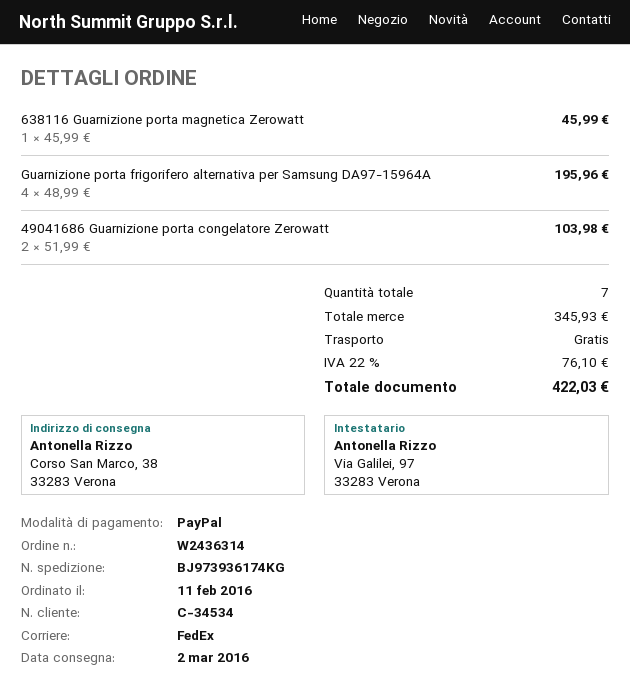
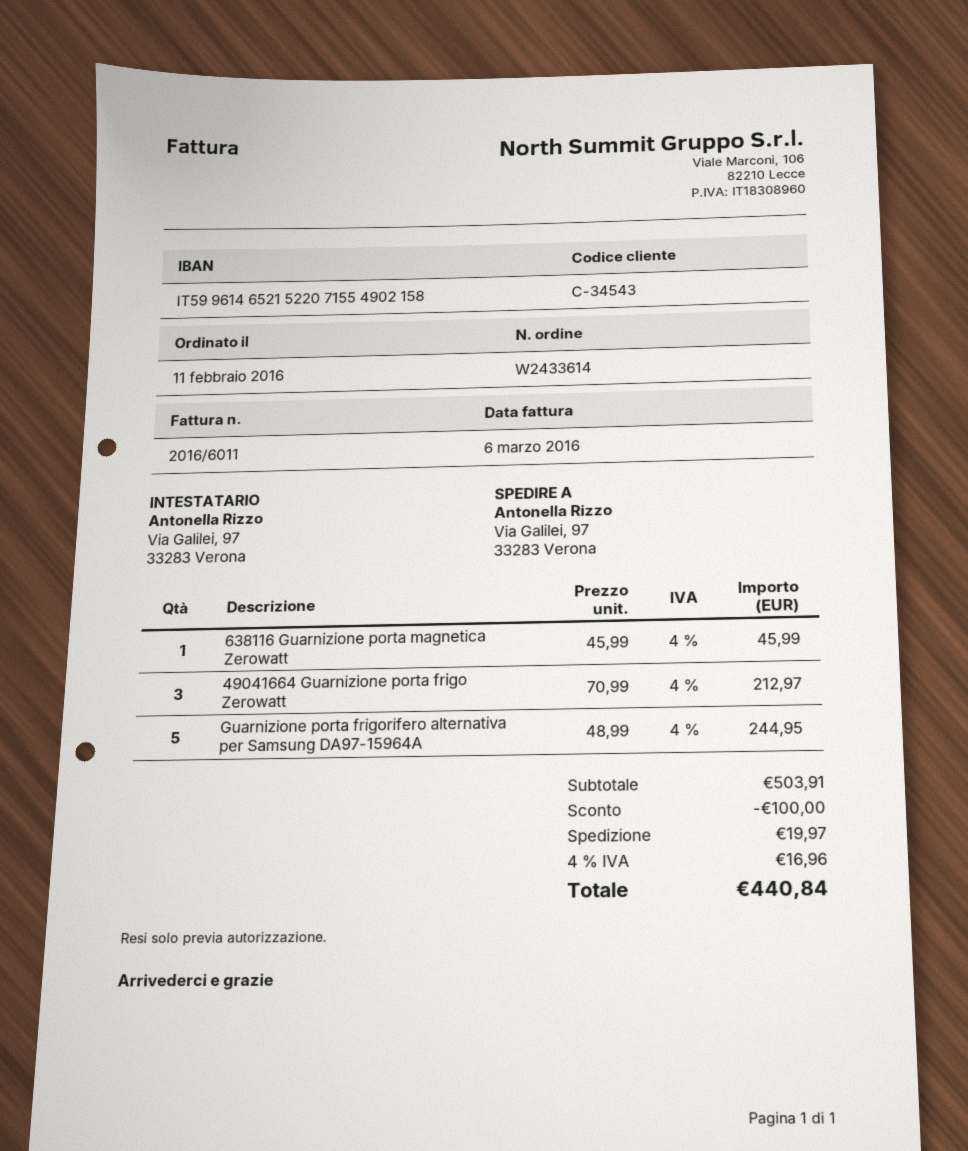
order number: W2436314 -> W2433614
customer number: C-34534 -> C-34543
ship to: Corso San Marco, 38, 33283 Verona -> Via Galilei, 97, 33283 Verona
Guarnizione porta frigorifero alternativa per Samsung DA97-15964A: 4 x 48.99 = 195.96 -> 5 x 48.99 = 244.95
49041686 Guarnizione porta congelatore Zerowatt: 2 x 51.99 = 103.98 -> none
49041664 Guarnizione porta frigo Zerowatt: none -> 3 x 70.99 = 212.97
subtotal: 345.93 -> 503.91
discount: none -> 100.00
shipping: 0.00 -> 19.97
tax: 22% = 76.10 -> 4% = 16.96
total: 422.03 -> 440.84

